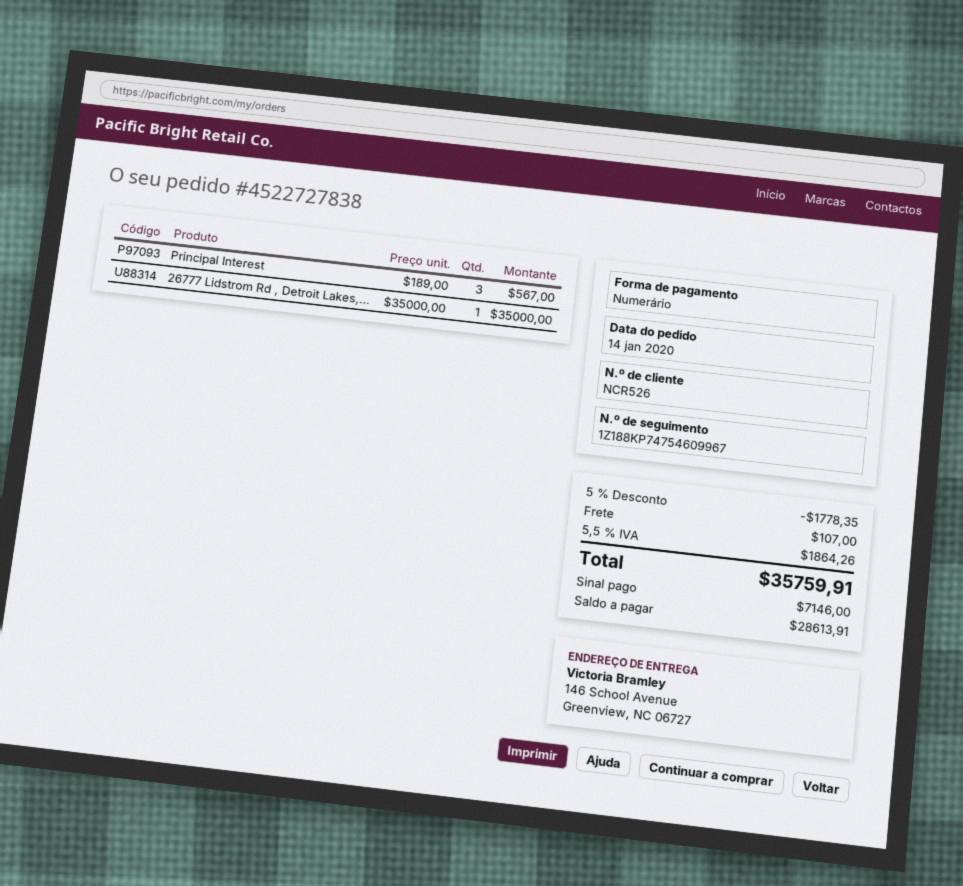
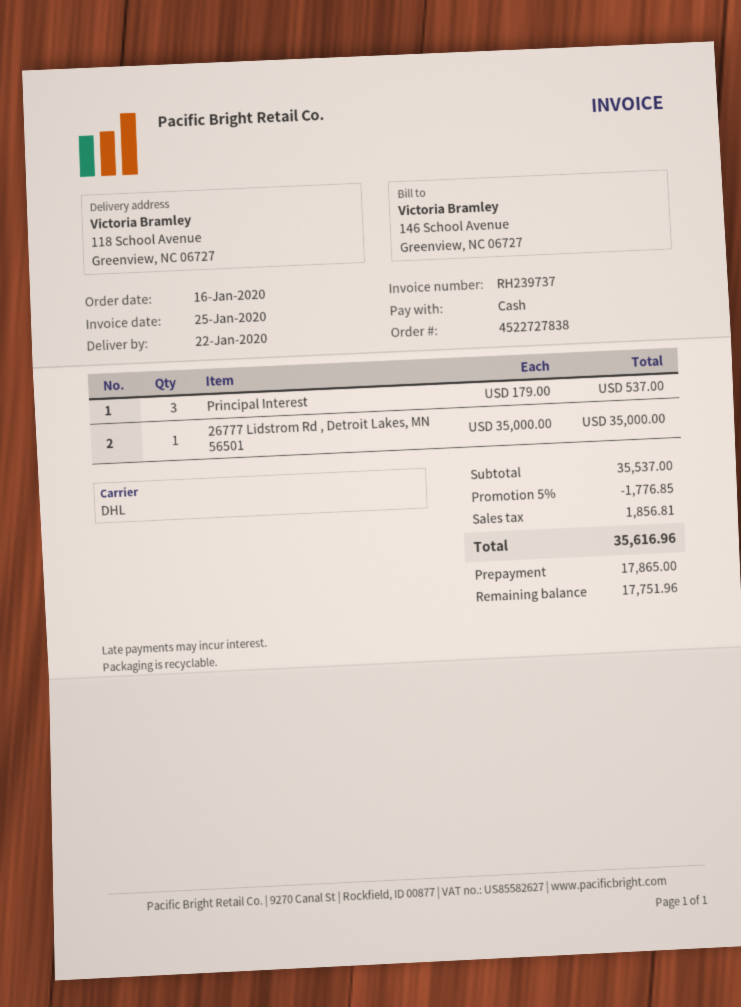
order date: 2020-01-14 -> 2020-01-16
ship to: 146 School Avenue, Greenview, NC 06727 -> 118 School Avenue, Greenview, NC 06727
Principal Interest: 3 x 189.00 = 567.00 -> 3 x 179.00 = 537.00
discount: 5% = 1778.35 -> 5% = 1776.85
shipping: 107.00 -> none
tax: 1864.26 -> 1856.81
total: 35759.91 -> 35616.96
deposit: 7146.00 -> 17865.00
balance: 28613.91 -> 17751.96

